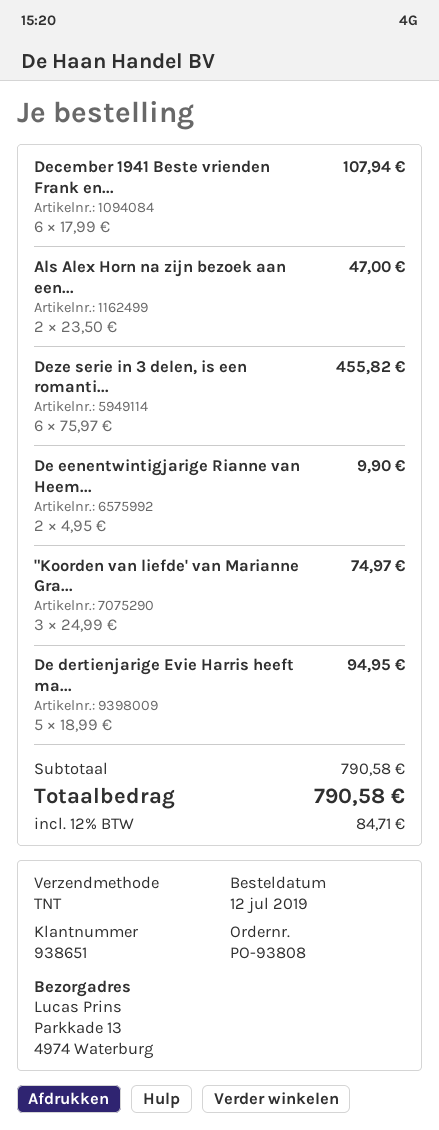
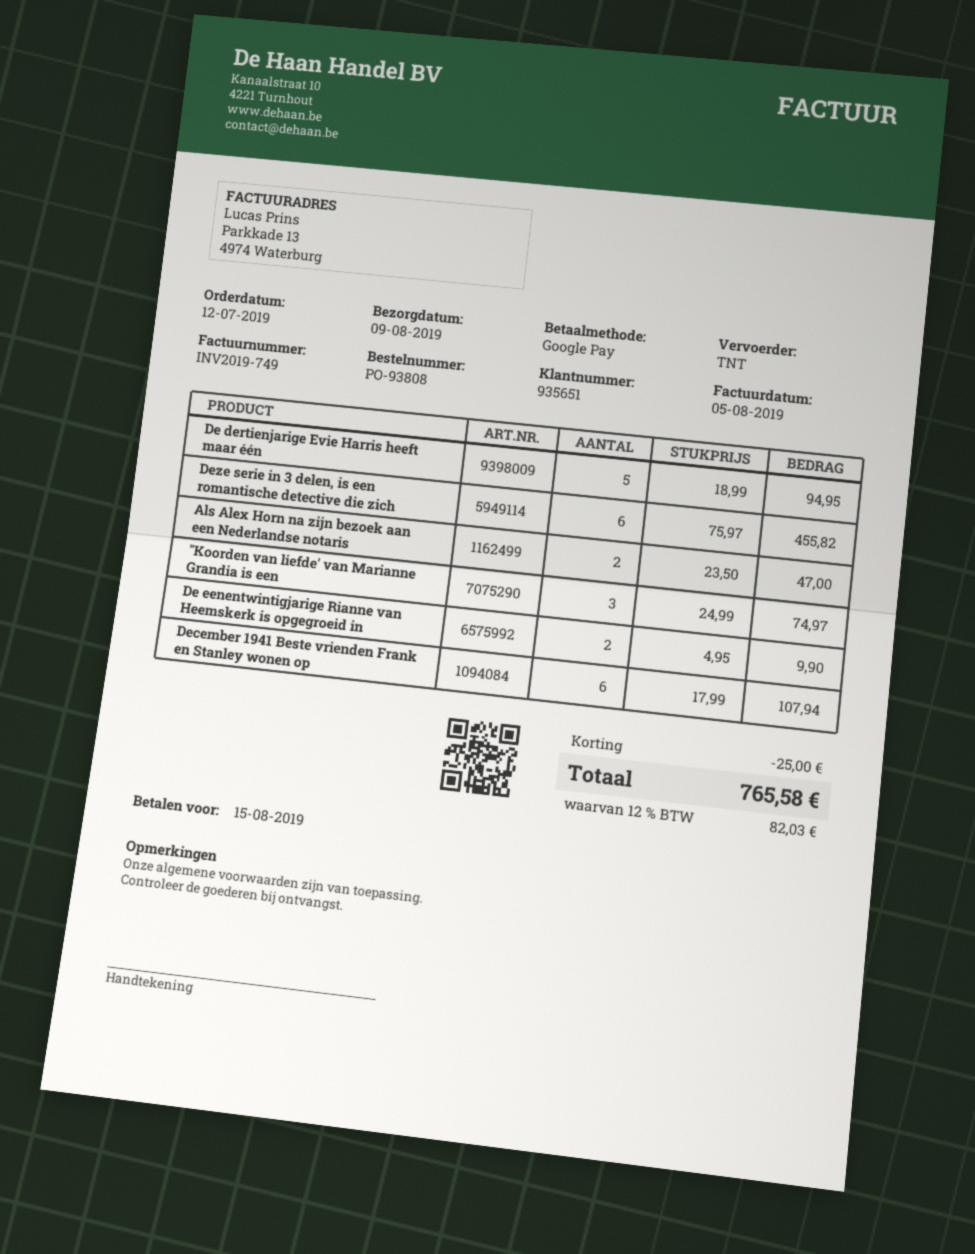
customer number: 938651 -> 935651
discount: none -> 25.00
tax: 12% = 84.71 -> 12% = 82.03
total: 790.58 -> 765.58

